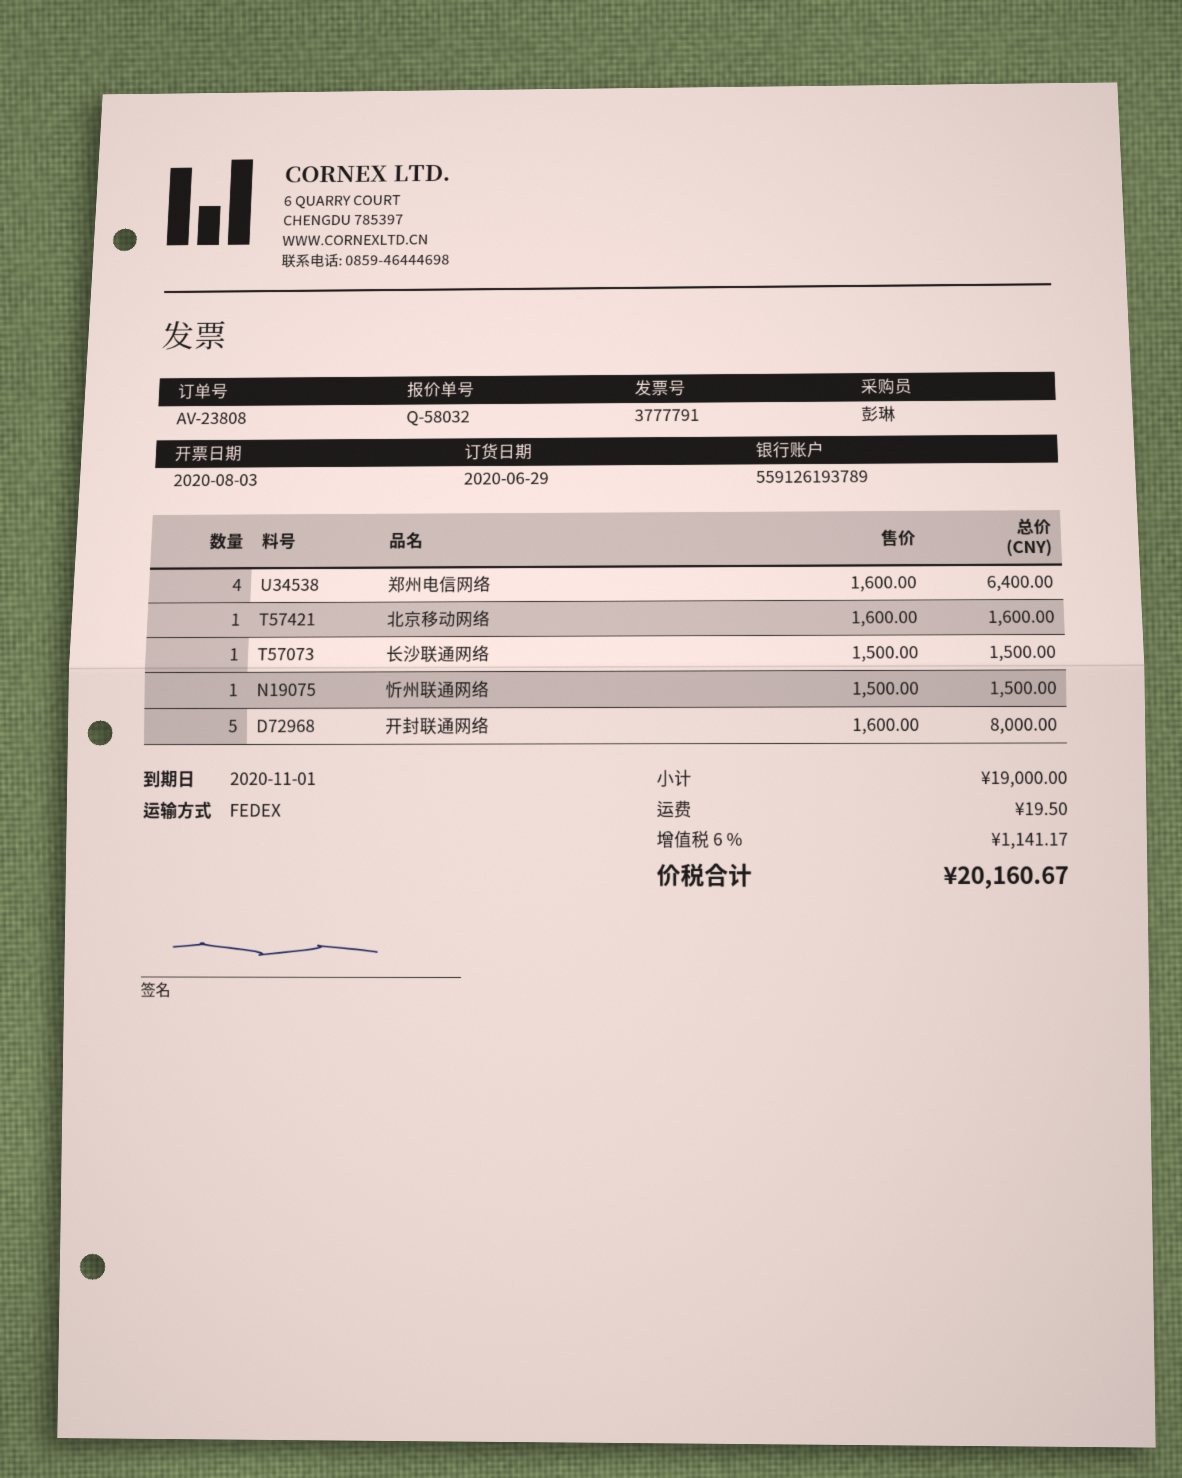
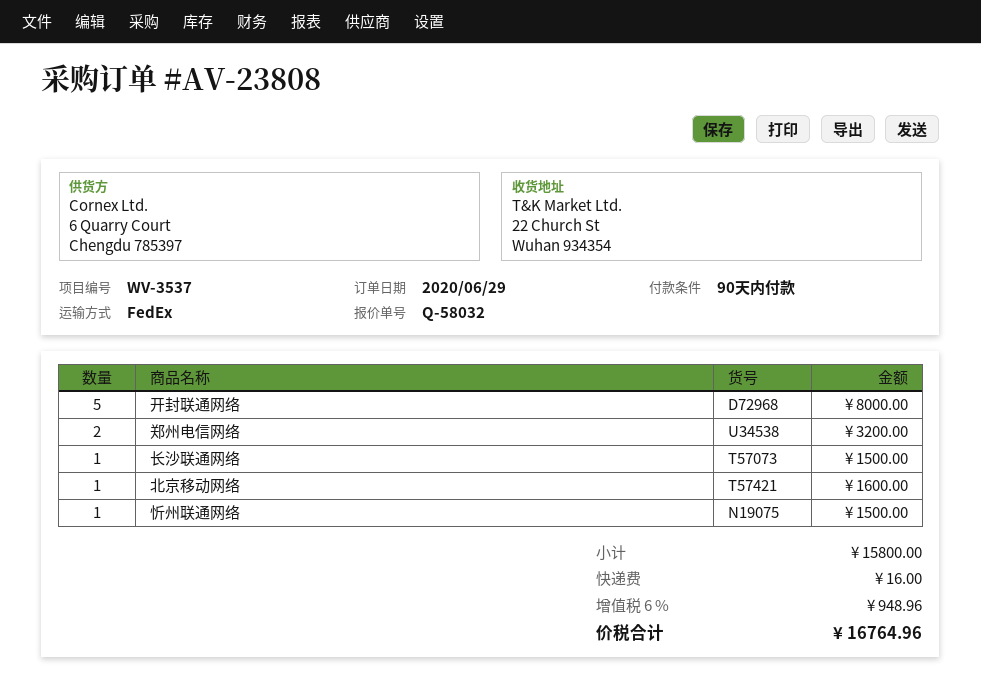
郑州电信网络: 4 for 6400.00 -> 2 for 3200.00
subtotal: 19000.00 -> 15800.00
shipping: 19.50 -> 16.00
tax: 6% = 1141.17 -> 6% = 948.96
total: 20160.67 -> 16764.96

